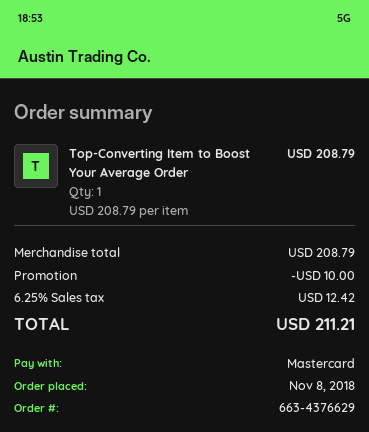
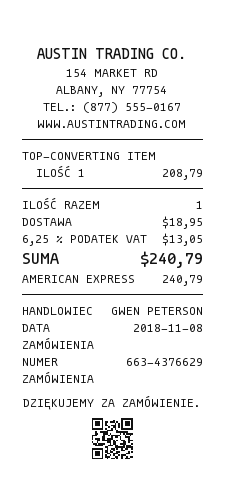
payment method: Mastercard -> American Express
discount: 10.00 -> none
shipping: none -> 18.95
tax: 6.25% = 12.42 -> 6.25% = 13.05
total: 211.21 -> 240.79

